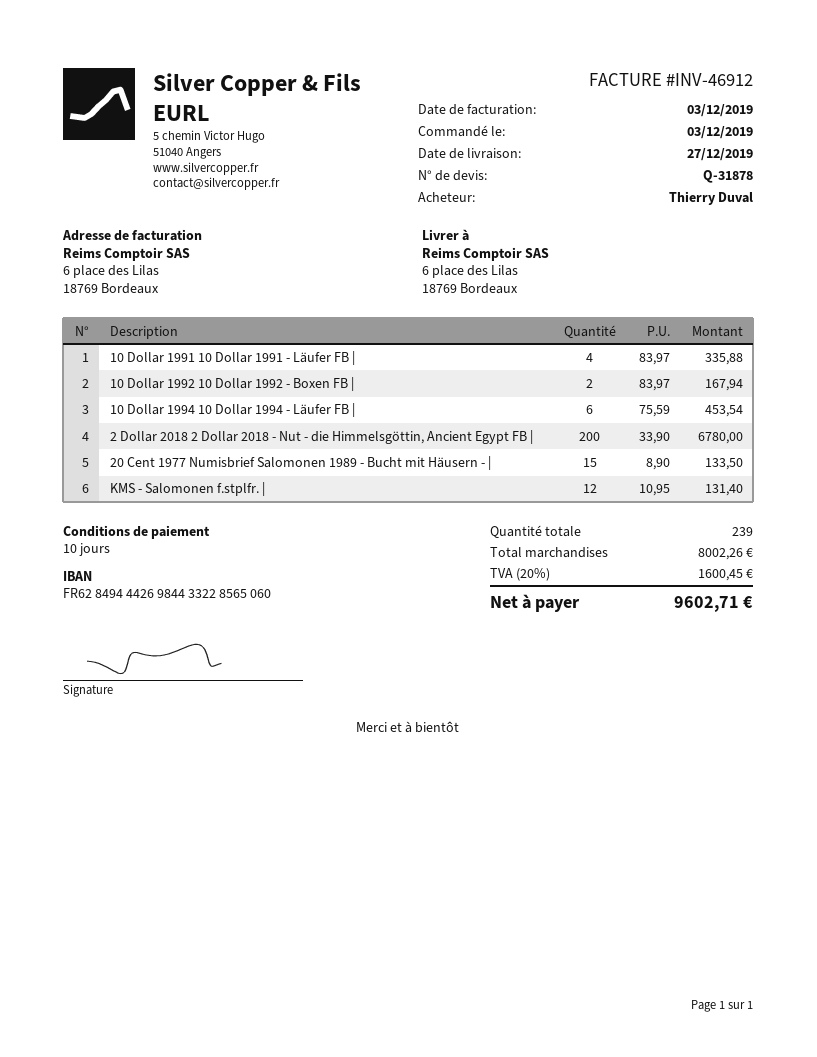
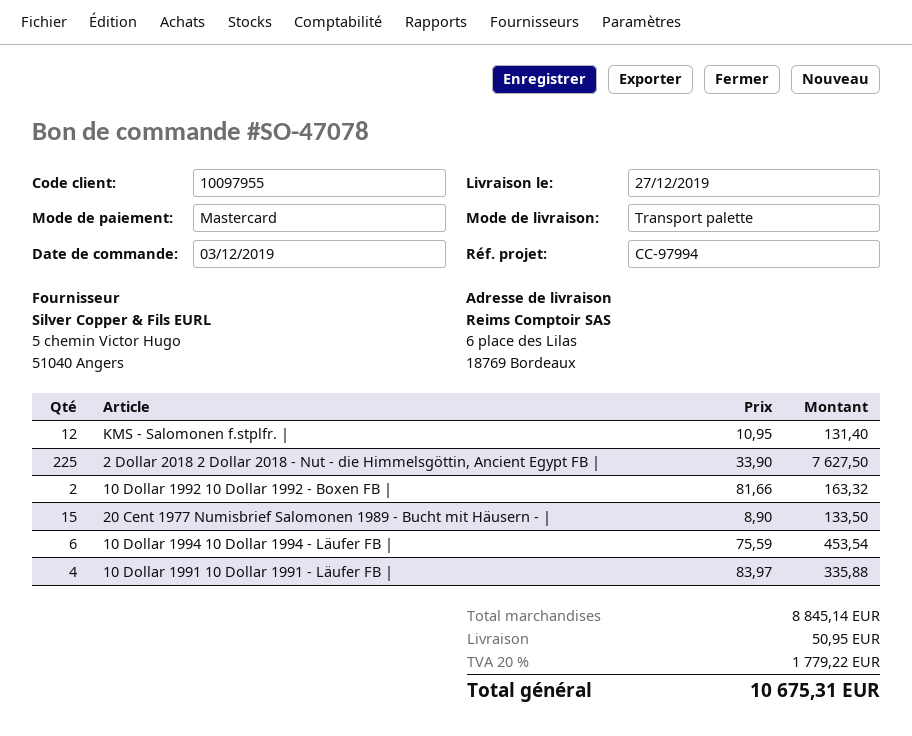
10 Dollar 1992 10 Dollar 1992 - Boxen FB |: 2 x 83.97 = 167.94 -> 2 x 81.66 = 163.32
2 Dollar 2018 2 Dollar 2018 - Nut - die Himmelsgöttin, Ancient Egypt FB |: 200 x 33.90 = 6780.00 -> 225 x 33.90 = 7627.50
subtotal: 8002.26 -> 8845.14
shipping: none -> 50.95
tax: 20% = 1600.45 -> 20% = 1779.22
total: 9602.71 -> 10675.31

